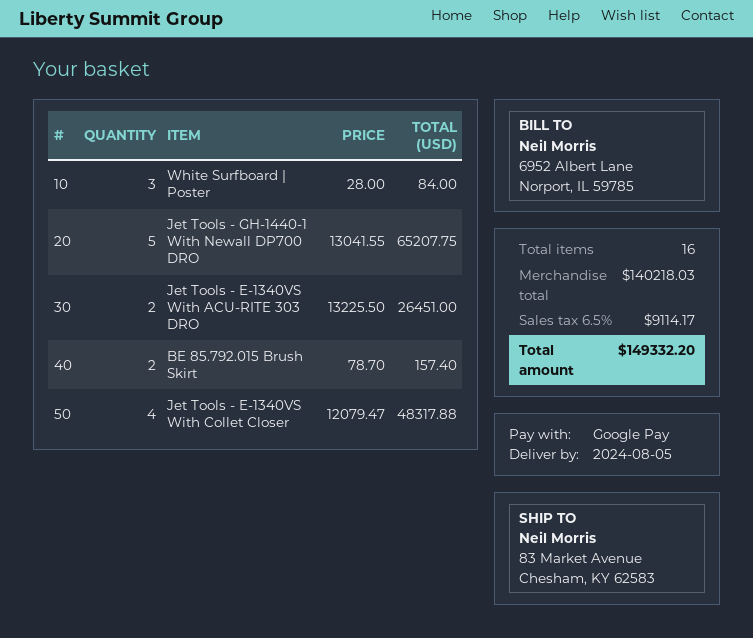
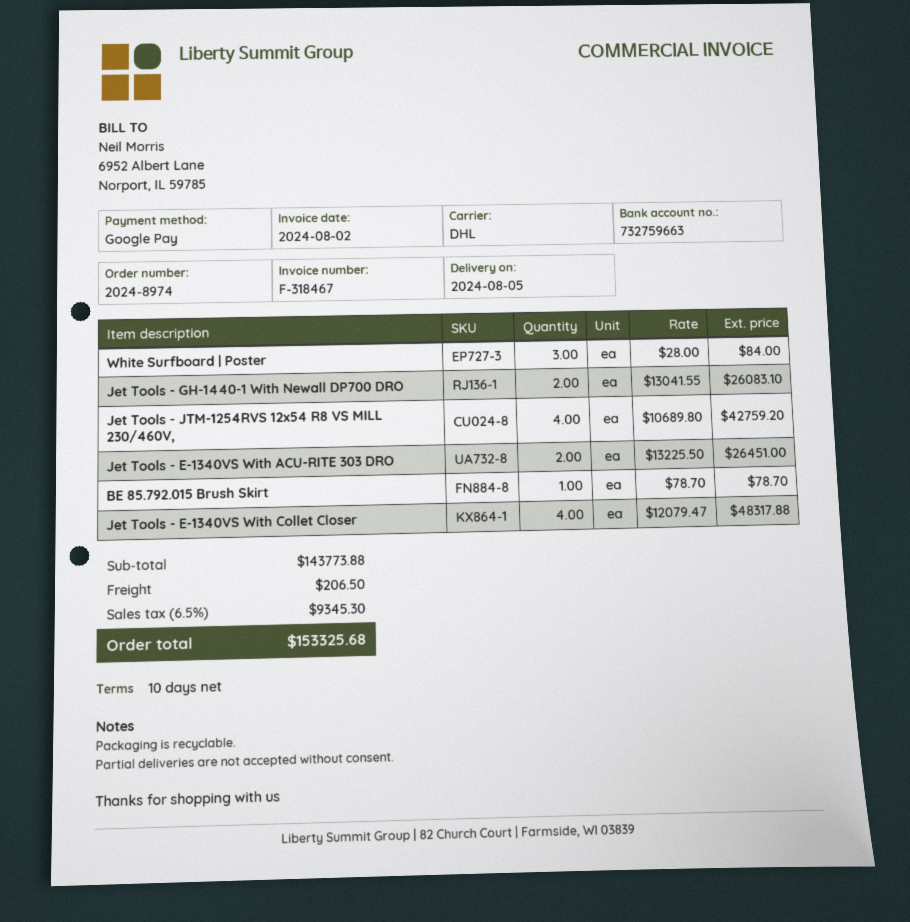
Jet Tools - GH-1440-1 With Newall DP700 DRO: 5 x 13041.55 = 65207.75 -> 2 x 13041.55 = 26083.10
BE 85.792.015 Brush Skirt: 2 x 78.70 = 157.40 -> 1 x 78.70 = 78.70
Jet Tools - JTM-1254RVS 12x54 R8 VS MILL 230/460V,: none -> 4 x 10689.80 = 42759.20
subtotal: 140218.03 -> 143773.88
shipping: none -> 206.50
tax: 6.5% = 9114.17 -> 6.5% = 9345.30
total: 149332.20 -> 153325.68

